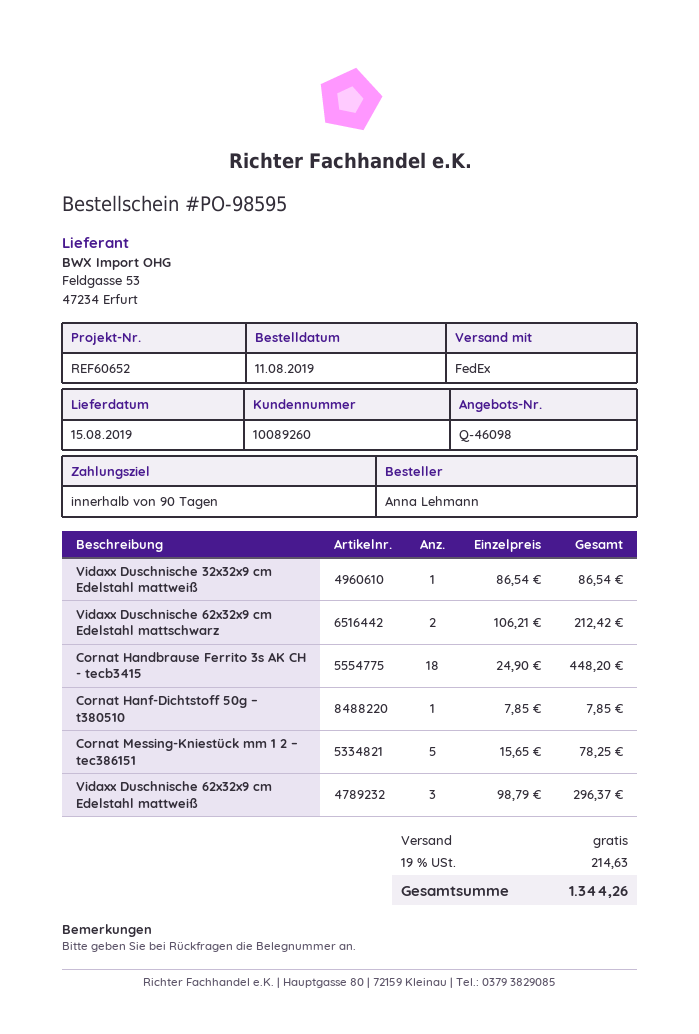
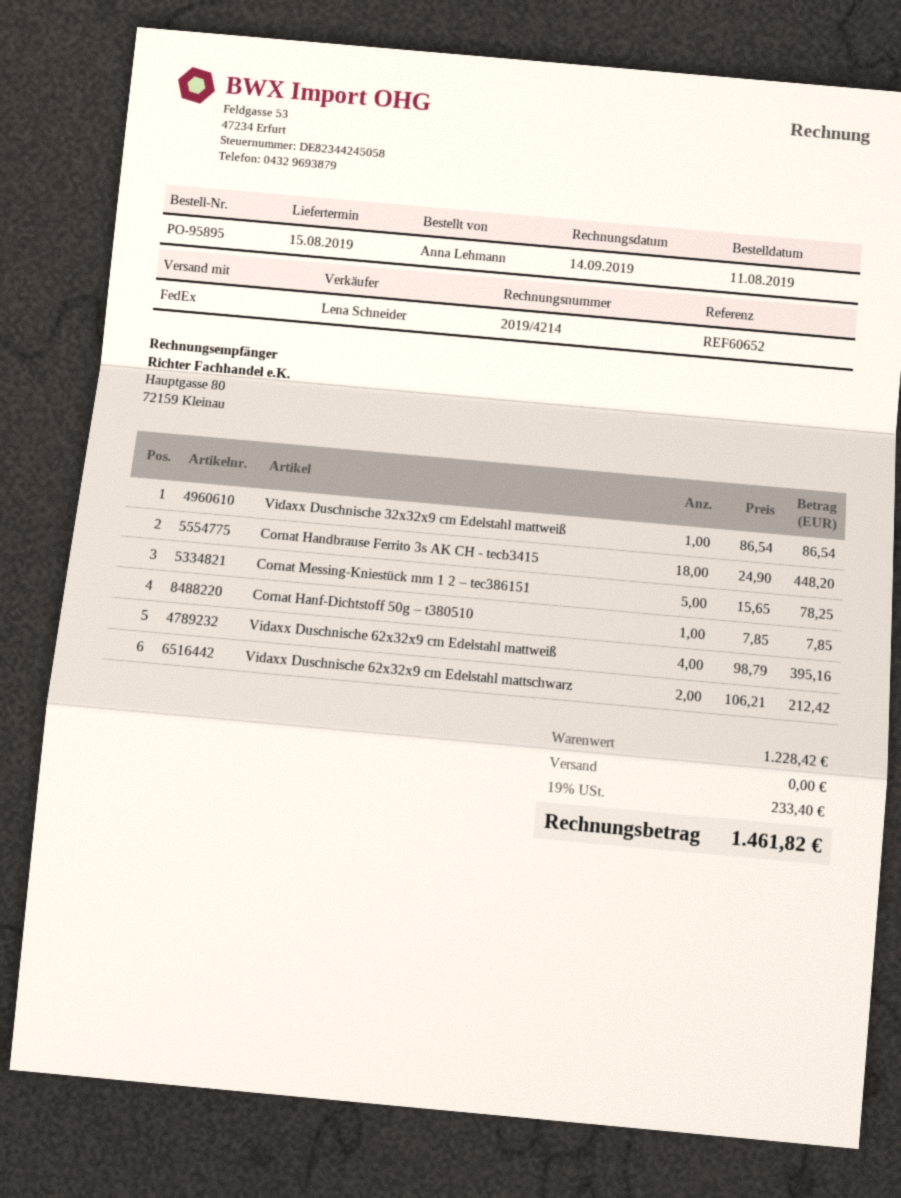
order number: PO-98595 -> PO-95895
Vidaxx Duschnische 62x32x9 cm Edelstahl mattweiß: 3 x 98.79 = 296.37 -> 4 x 98.79 = 395.16
tax: 19% = 214.63 -> 19% = 233.40
total: 1344.26 -> 1461.82

